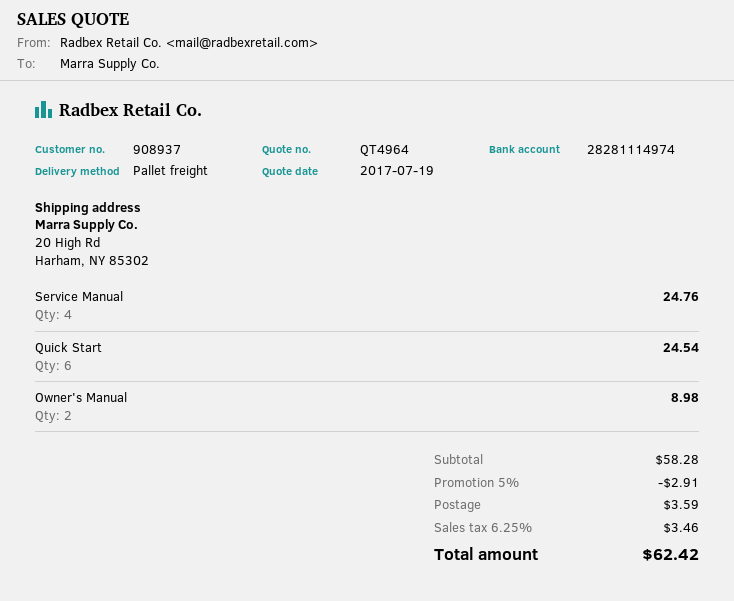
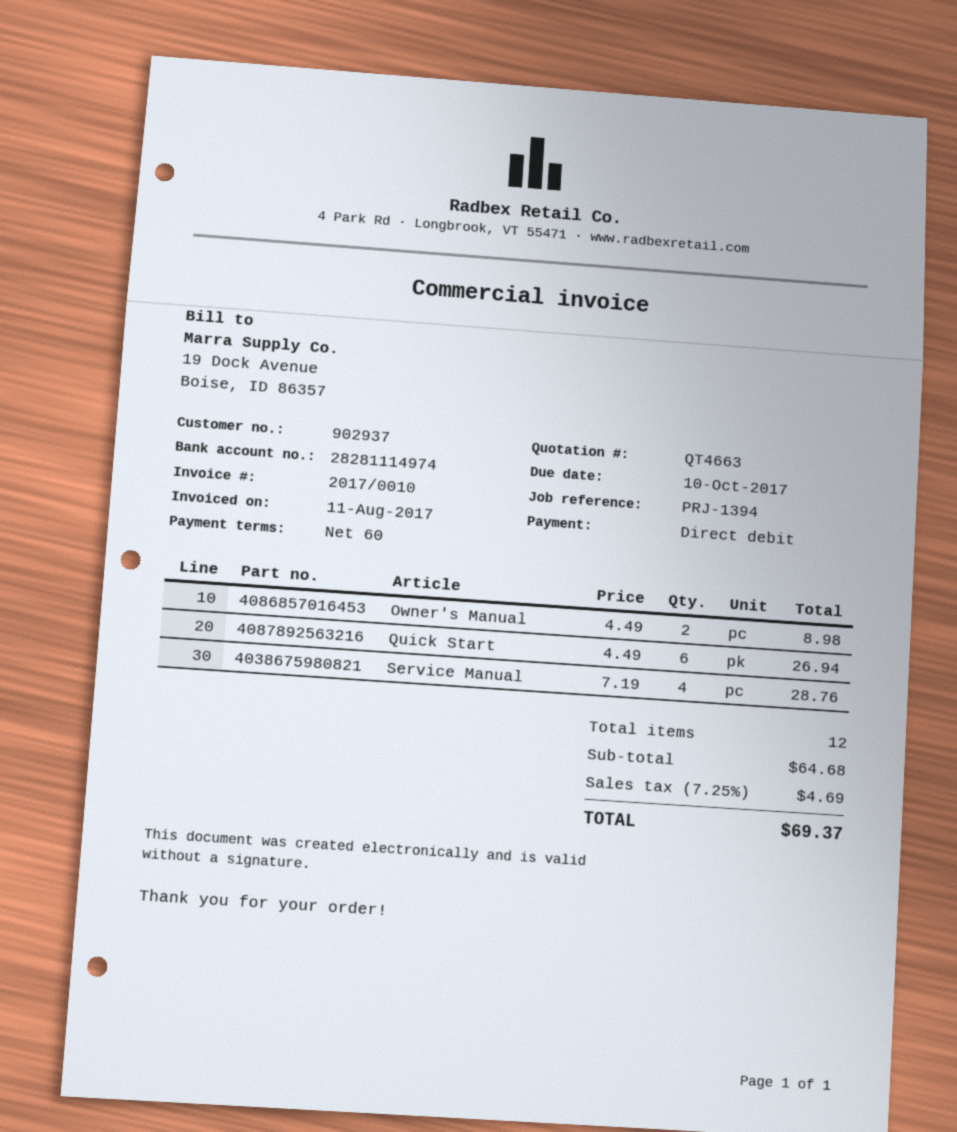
quote number: QT4964 -> QT4663
customer number: 908937 -> 902937
Service Manual: 4 for 24.76 -> 4 for 28.76
Quick Start: 6 for 24.54 -> 6 for 26.94
subtotal: 58.28 -> 64.68
discount: 5% = 2.91 -> none
shipping: 3.59 -> none
tax: 6.25% = 3.46 -> 7.25% = 4.69
total: 62.42 -> 69.37

